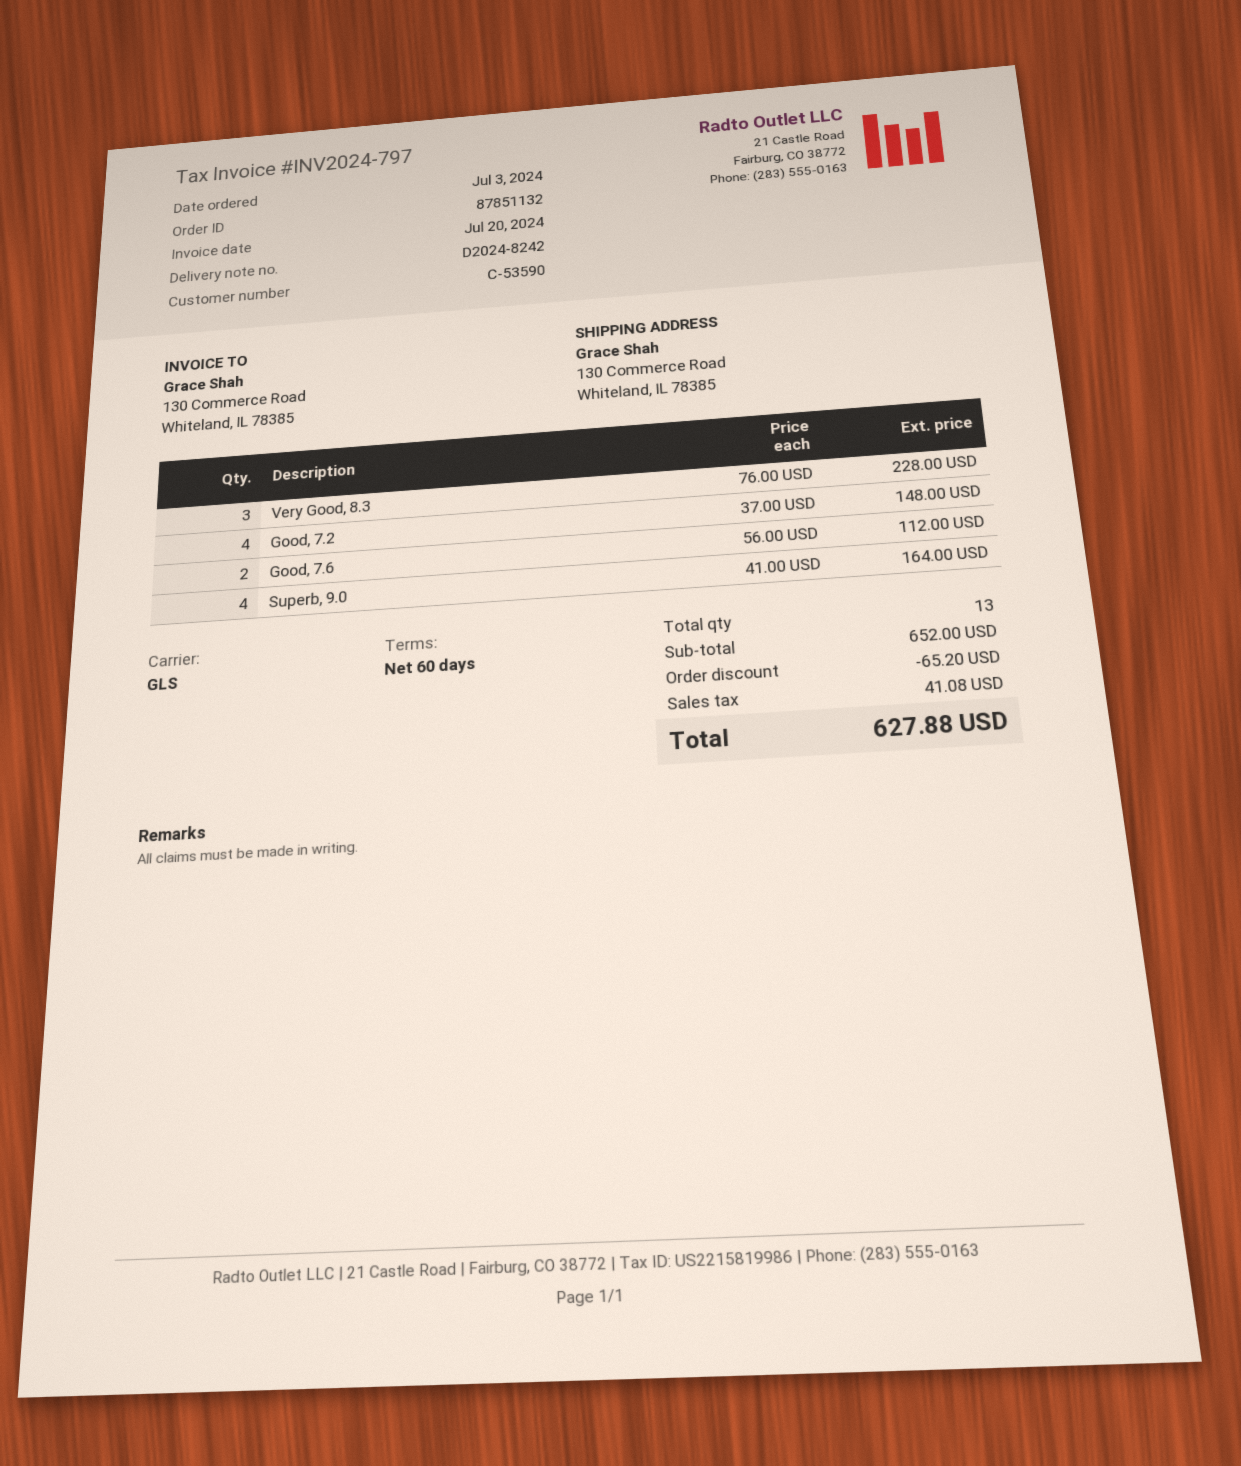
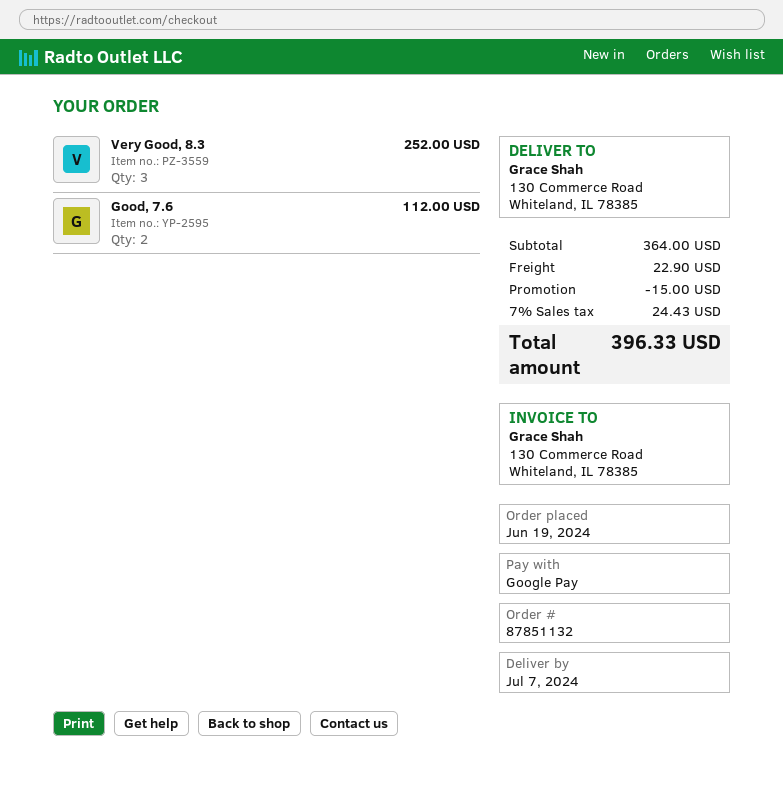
order date: 2024-07-03 -> 2024-06-19
Very Good, 8.3: 3 for 228.00 -> 3 for 252.00
Good, 7.2: 4 for 148.00 -> none
Superb, 9.0: 4 for 164.00 -> none
subtotal: 652.00 -> 364.00
discount: 65.20 -> 15.00
shipping: none -> 22.90
tax: 41.08 -> 24.43
total: 627.88 -> 396.33

